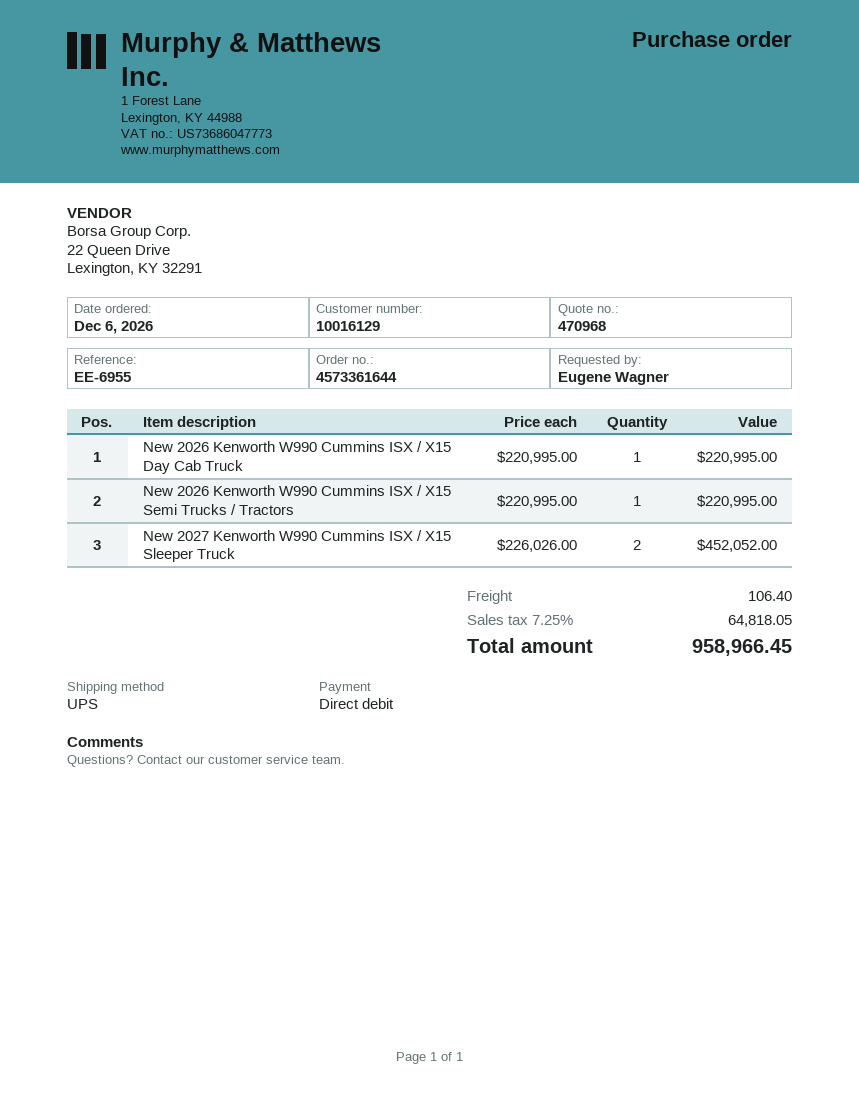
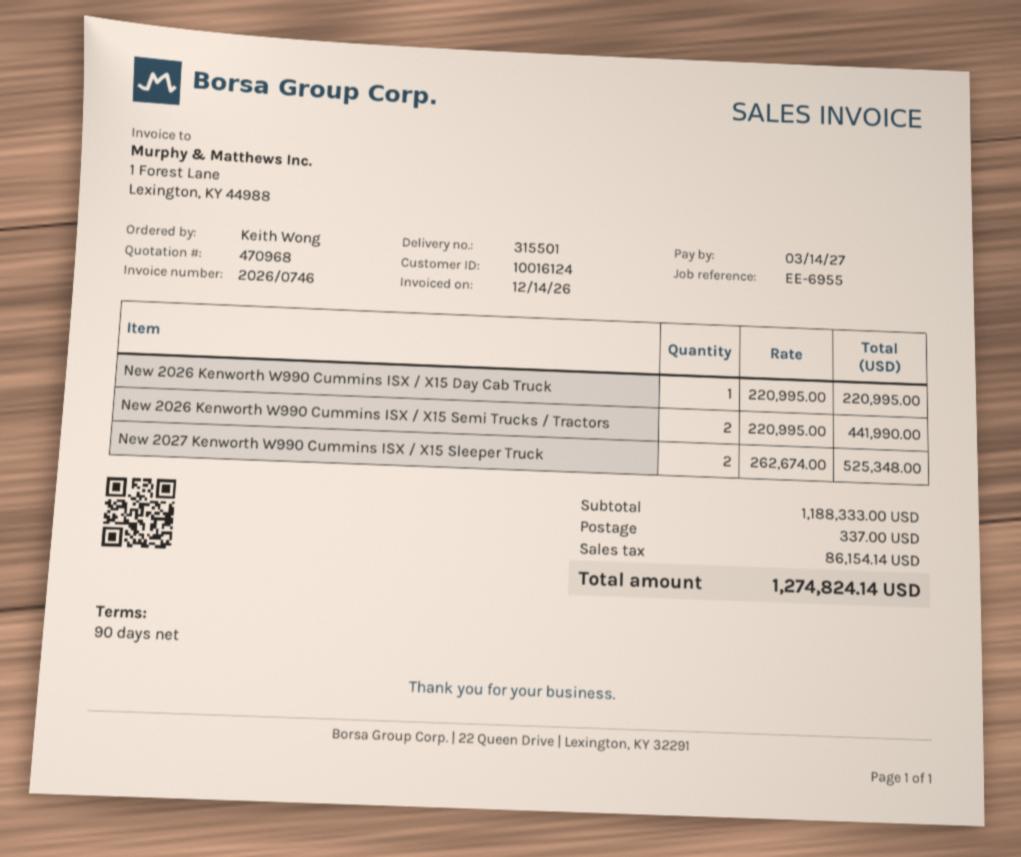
customer number: 10016129 -> 10016124
ordered by: Eugene Wagner -> Keith Wong
New 2026 Kenworth W990 Cummins ISX / X15 Semi Trucks / Tractors: 1 x 220995.00 = 220995.00 -> 2 x 220995.00 = 441990.00
New 2027 Kenworth W990 Cummins ISX / X15 Sleeper Truck: 2 x 226026.00 = 452052.00 -> 2 x 262674.00 = 525348.00
shipping: 106.40 -> 337.00
tax: 64818.05 -> 86154.14
total: 958966.45 -> 1274824.14

